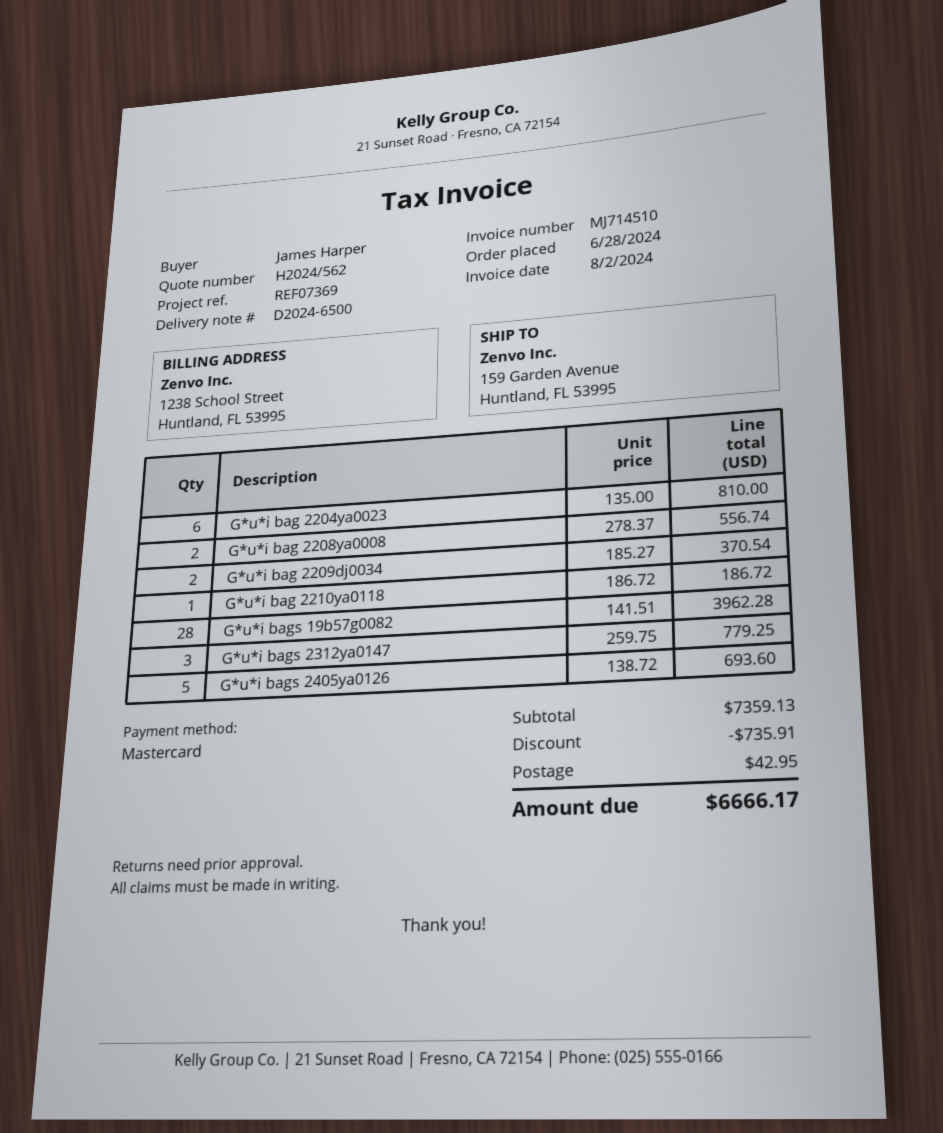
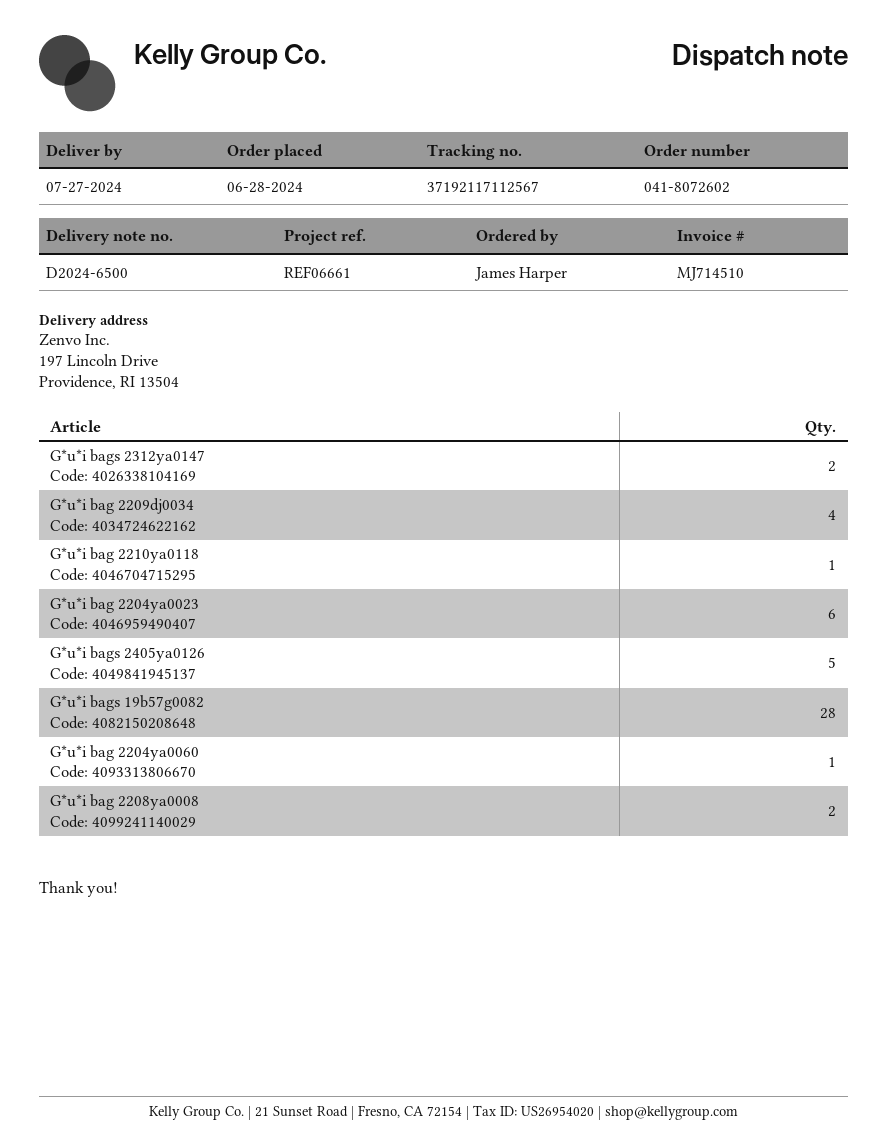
reference: REF07369 -> REF06661
ship to: 159 Garden Avenue, Huntland, FL 53995 -> 197 Lincoln Drive, Providence, RI 13504
G*u*i bag 2209dj0034: 2 -> 4
G*u*i bags 2312ya0147: 3 -> 2
G*u*i bag 2204ya0060: none -> 1

